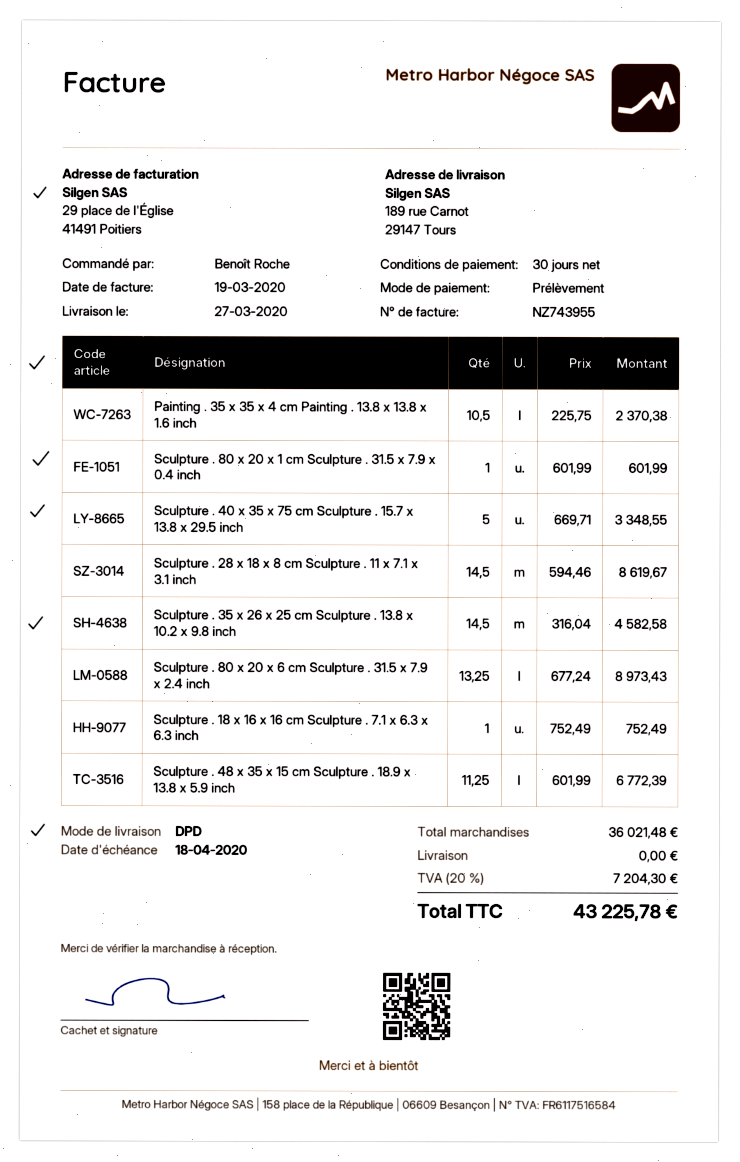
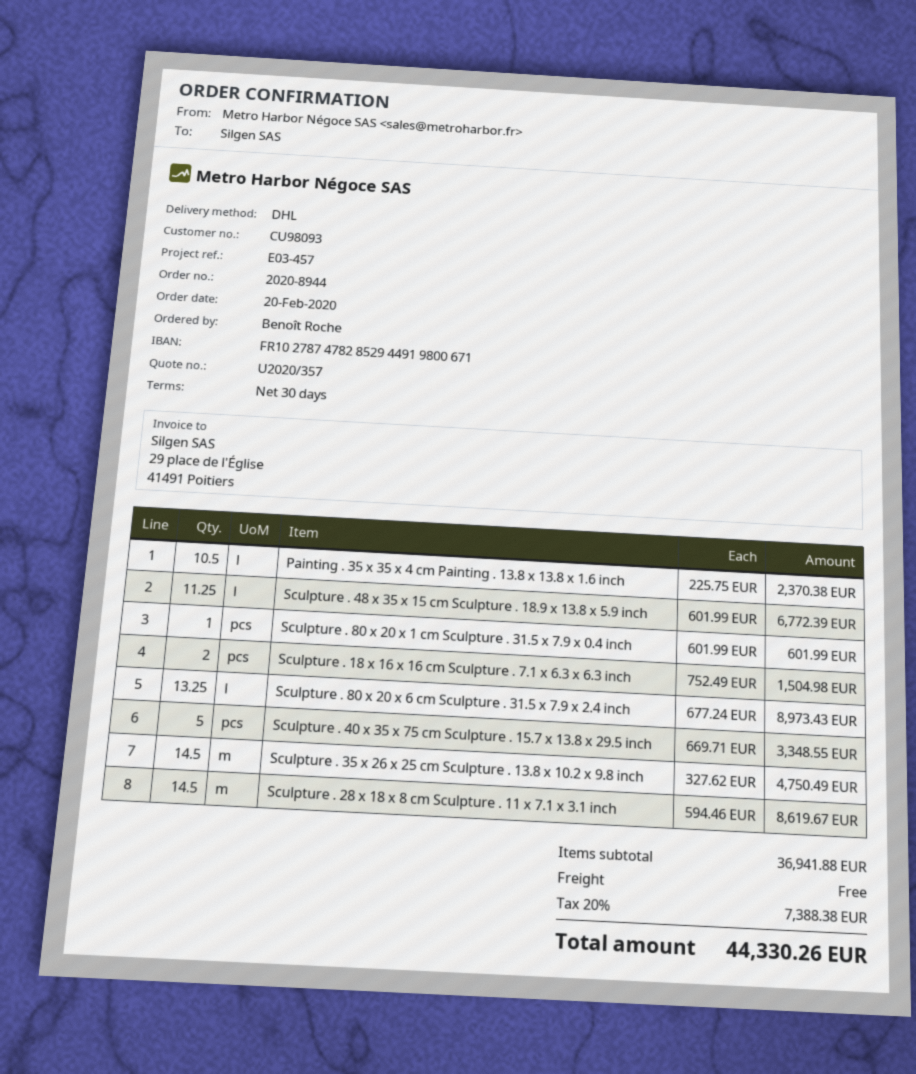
shipping method: DPD -> DHL
Sculpture . 35 x 26 x 25 cm Sculpture . 13.8 x 10.2 x 9.8 inch: 14.5 x 316.04 = 4582.58 -> 14.5 x 327.62 = 4750.49
Sculpture . 18 x 16 x 16 cm Sculpture . 7.1 x 6.3 x 6.3 inch: 1 x 752.49 = 752.49 -> 2 x 752.49 = 1504.98
subtotal: 36021.48 -> 36941.88
tax: 20% = 7204.30 -> 20% = 7388.38
total: 43225.78 -> 44330.26

